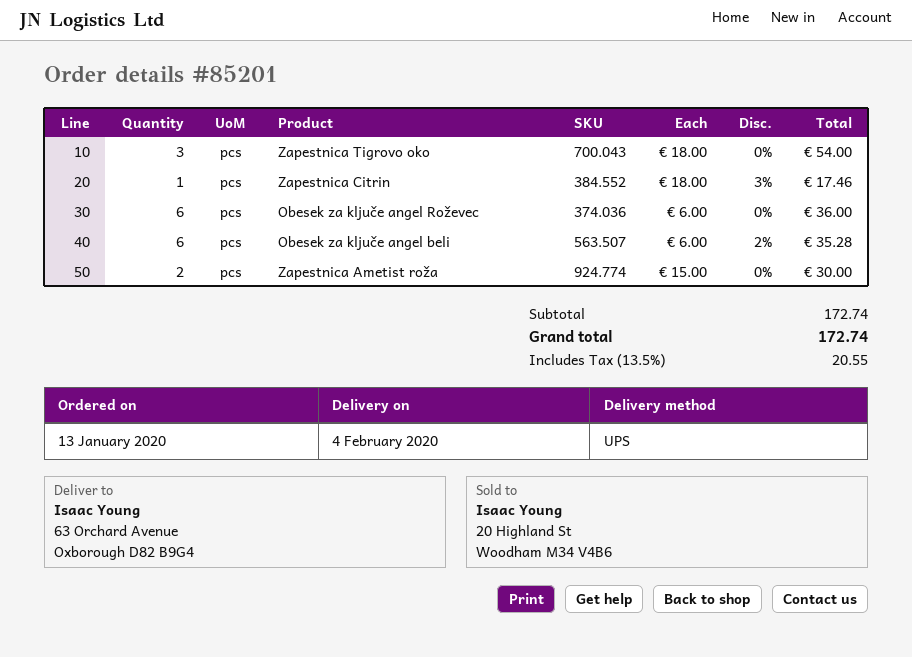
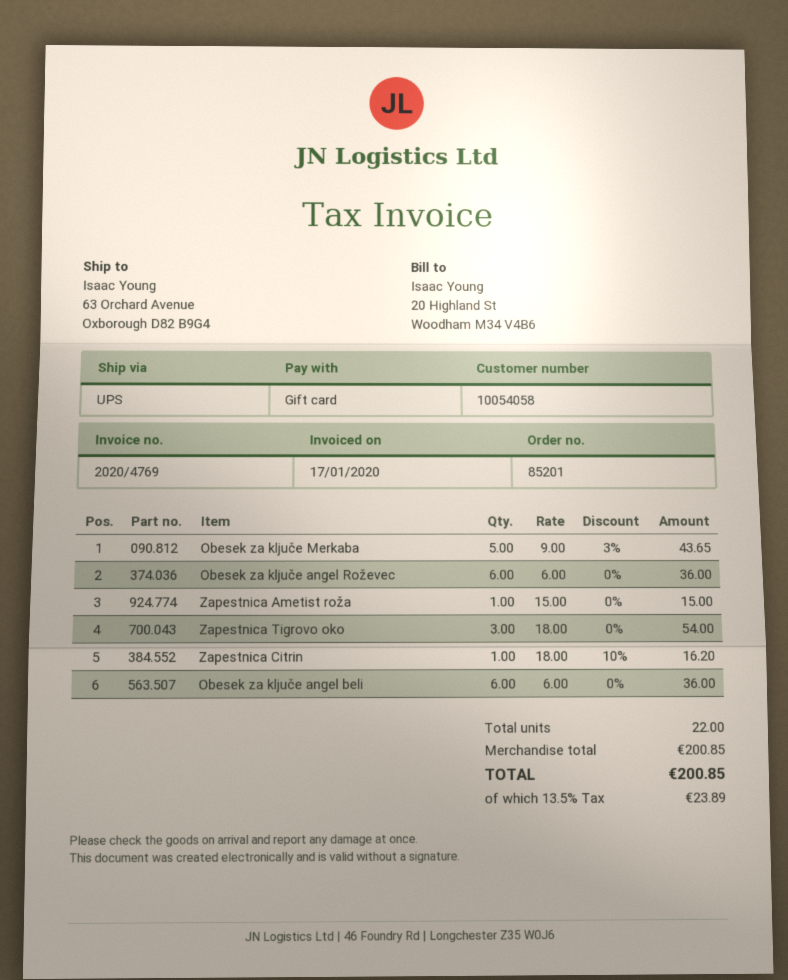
Zapestnica Citrin: 1 x 18.00 - 3% = 17.46 -> 1 x 18.00 - 10% = 16.20
Obesek za ključe angel beli: 6 x 6.00 - 2% = 35.28 -> 6 x 6.00 = 36.00
Zapestnica Ametist roža: 2 x 15.00 = 30.00 -> 1 x 15.00 = 15.00
Obesek za ključe Merkaba: none -> 5 x 9.00 - 3% = 43.65
subtotal: 172.74 -> 200.85
tax: 13.5% = 20.55 -> 13.5% = 23.89
total: 172.74 -> 200.85

